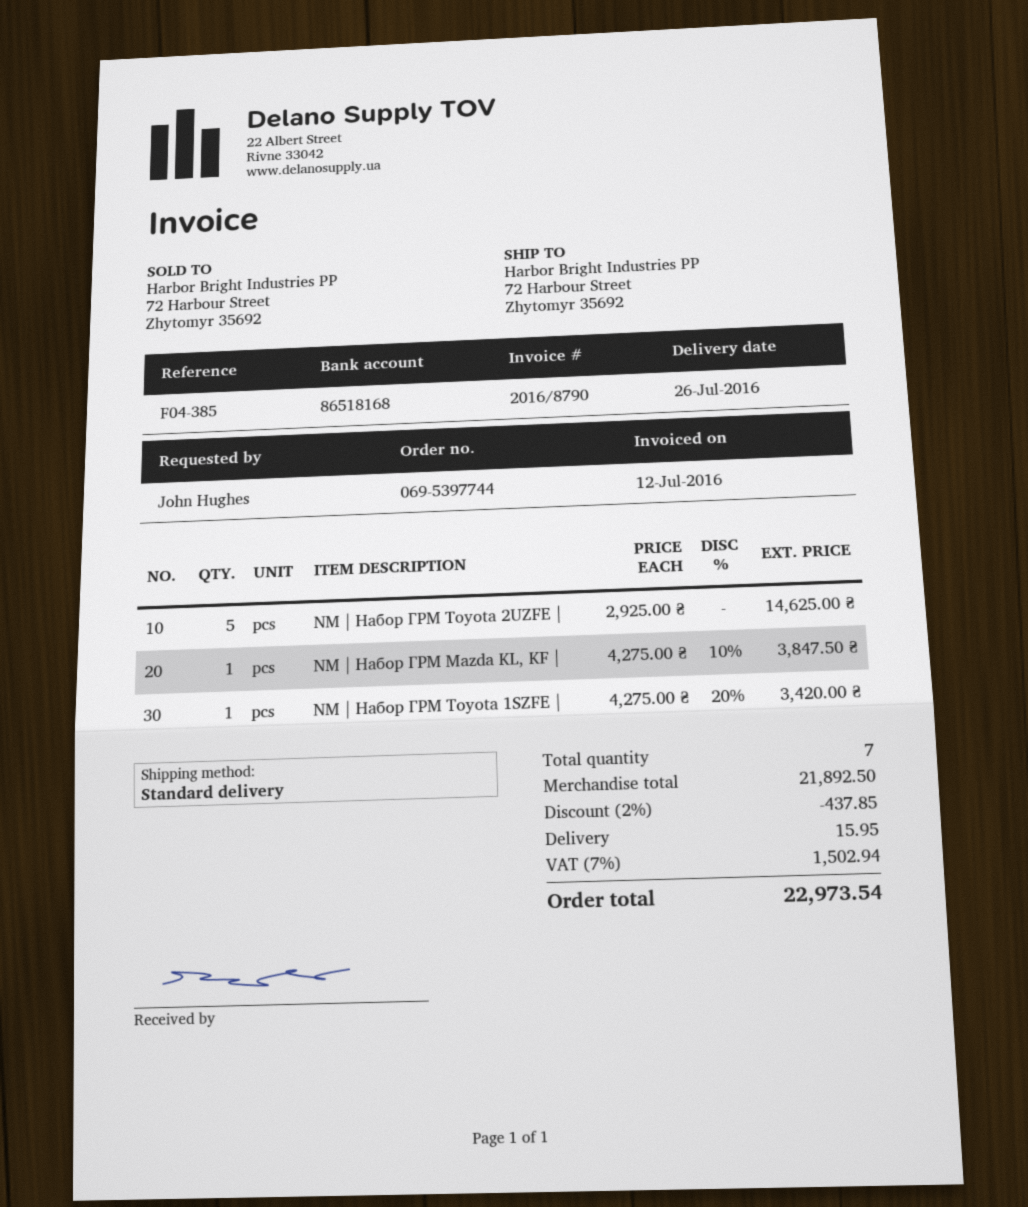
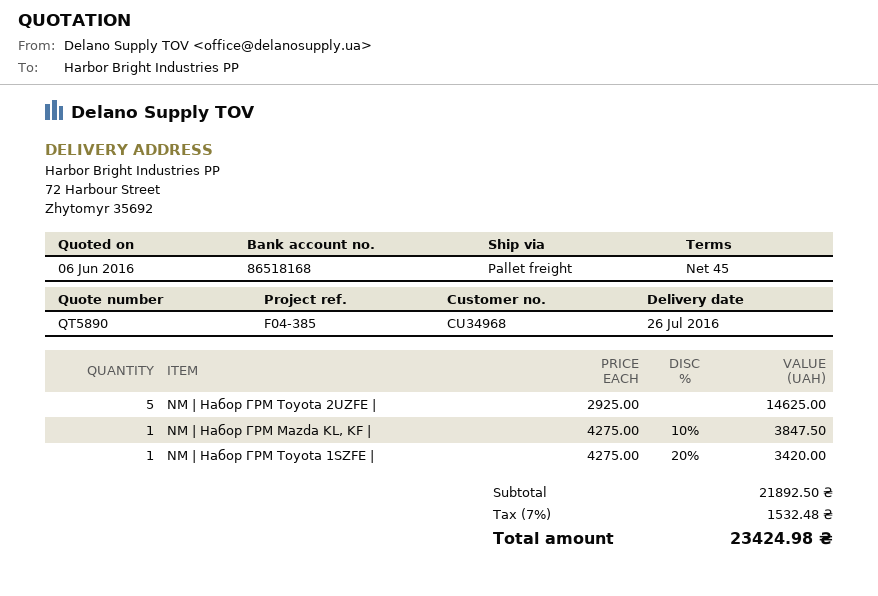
shipping method: standard -> pallet freight
discount: 2% = 437.85 -> none
shipping: 15.95 -> none
tax: 7% = 1502.94 -> 7% = 1532.48
total: 22973.54 -> 23424.98

